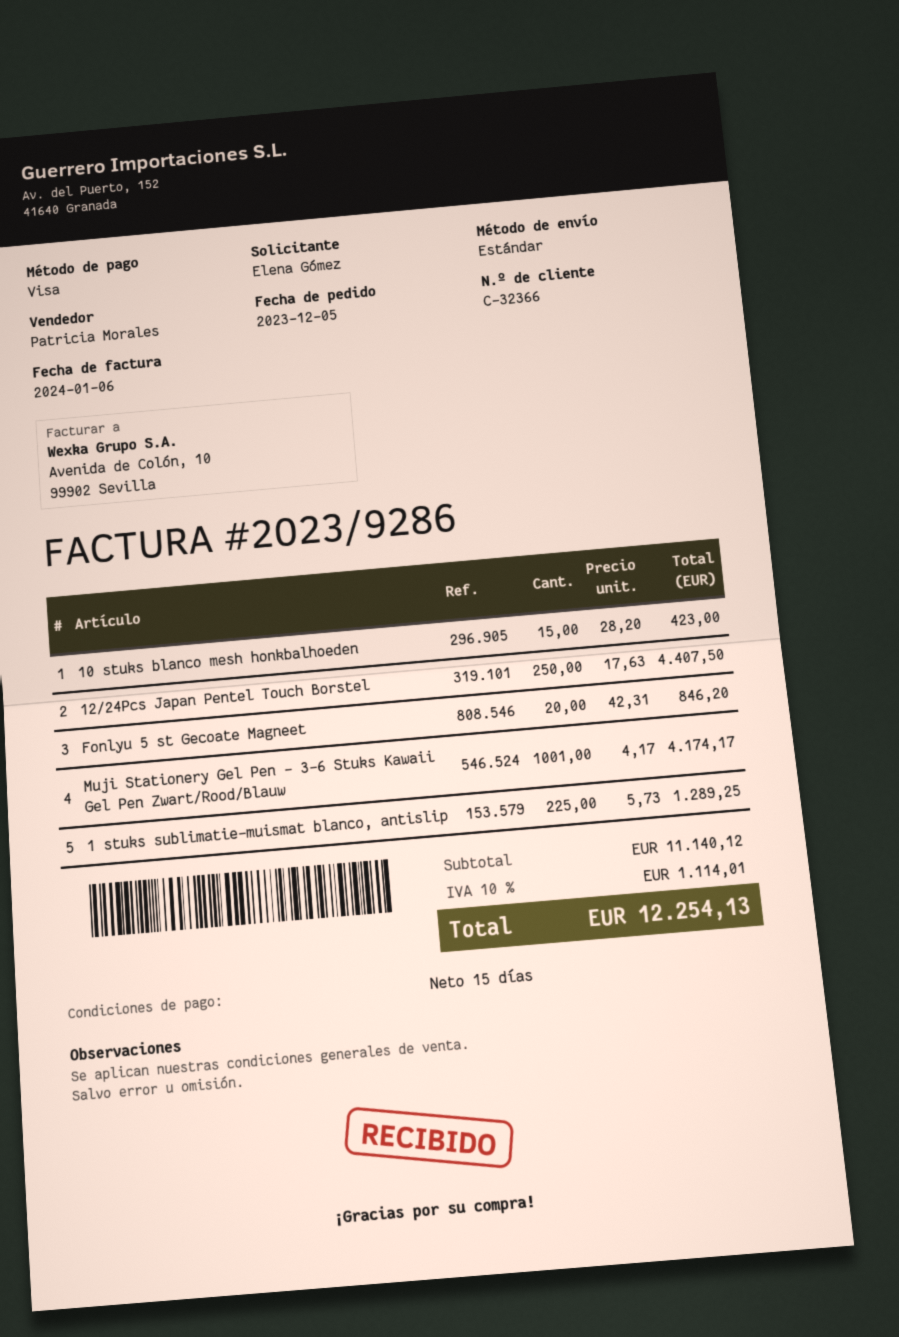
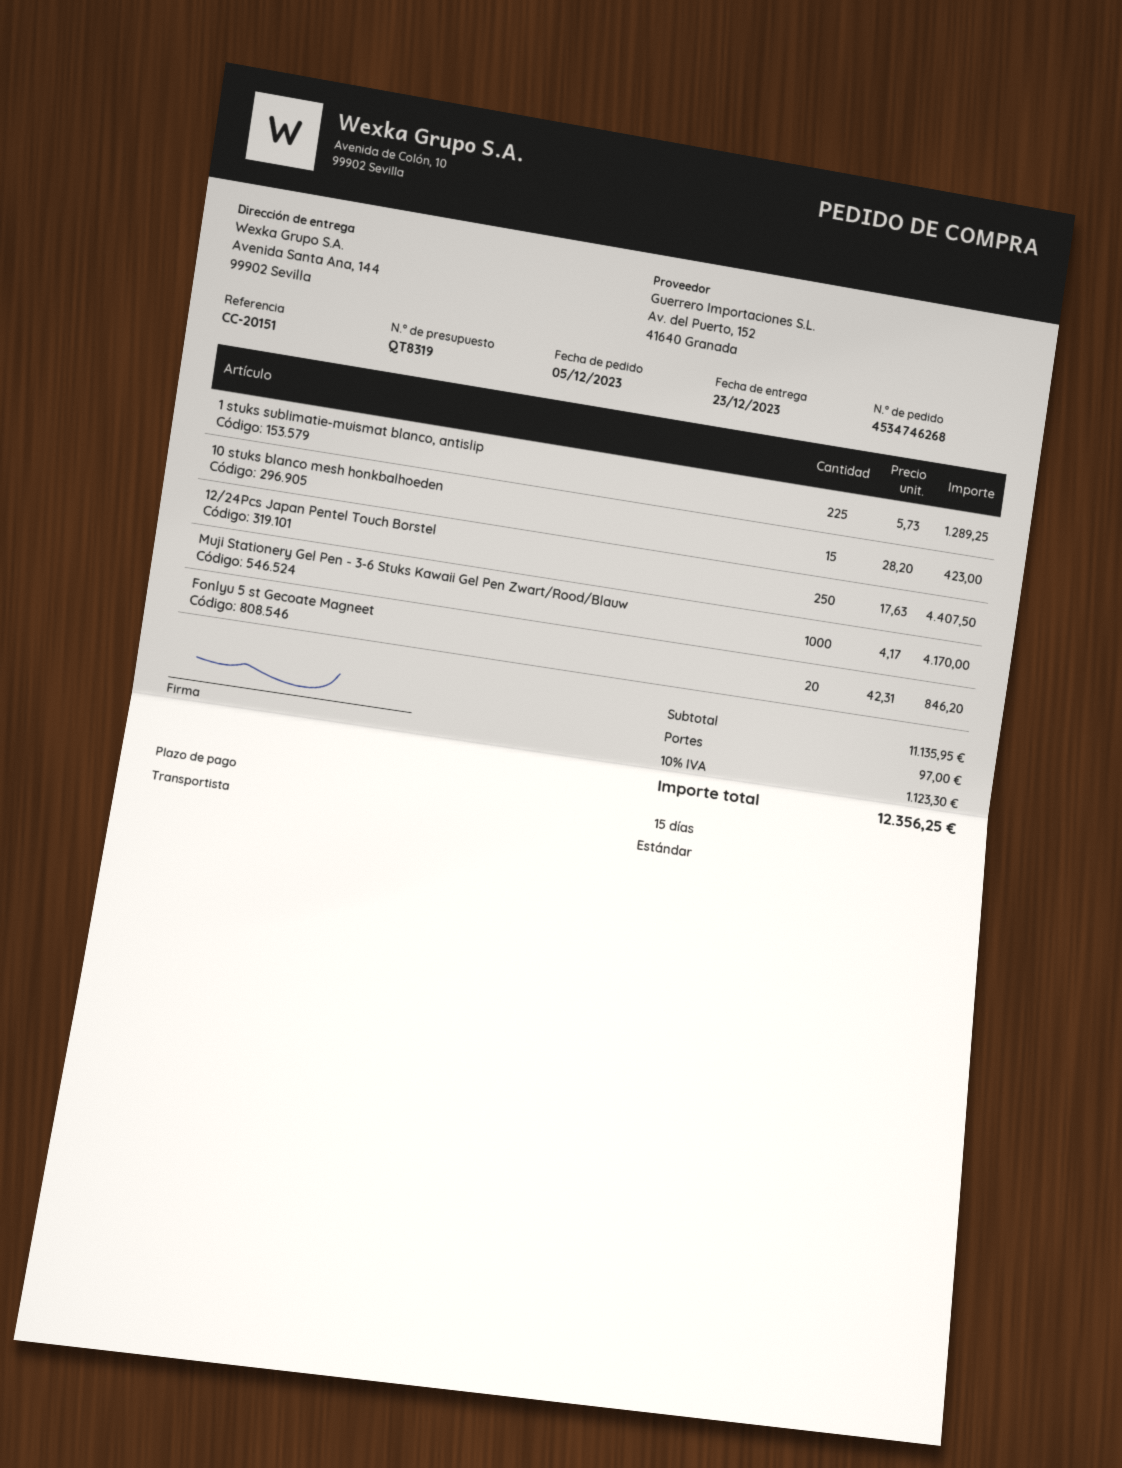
Muji Stationery Gel Pen - 3-6 Stuks Kawaii Gel Pen Zwart/Rood/Blauw: 1001 x 4.17 = 4174.17 -> 1000 x 4.17 = 4170.00
subtotal: 11140.12 -> 11135.95
shipping: none -> 97.00
tax: 10% = 1114.01 -> 10% = 1123.30
total: 12254.13 -> 12356.25

